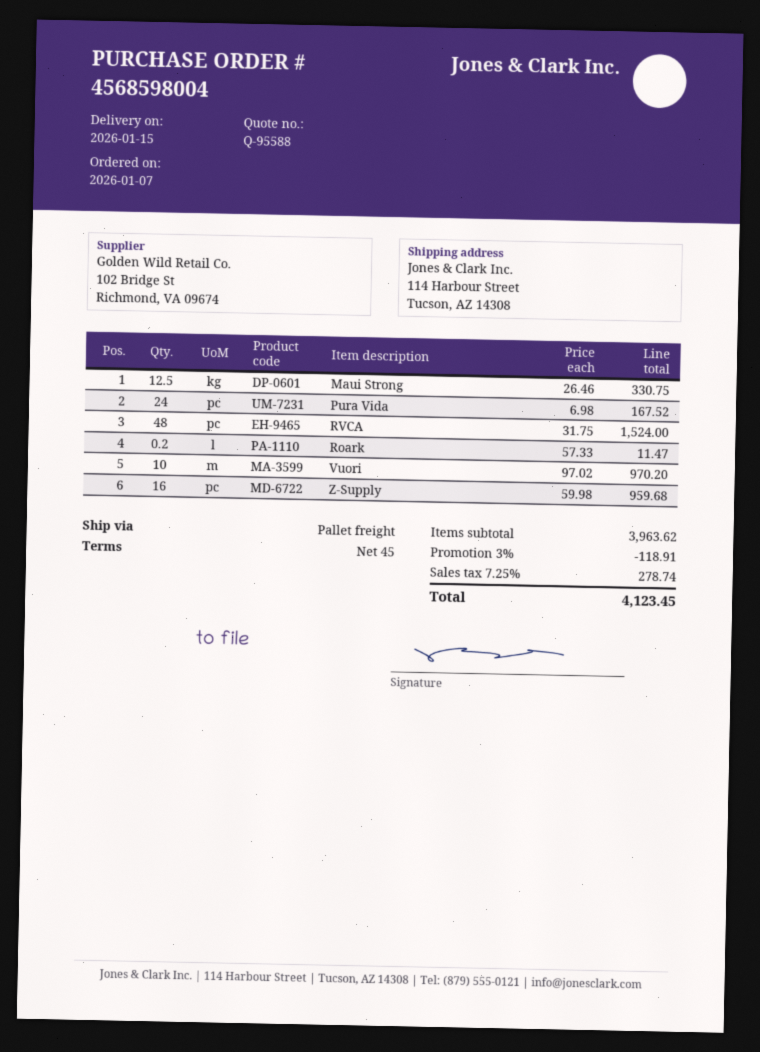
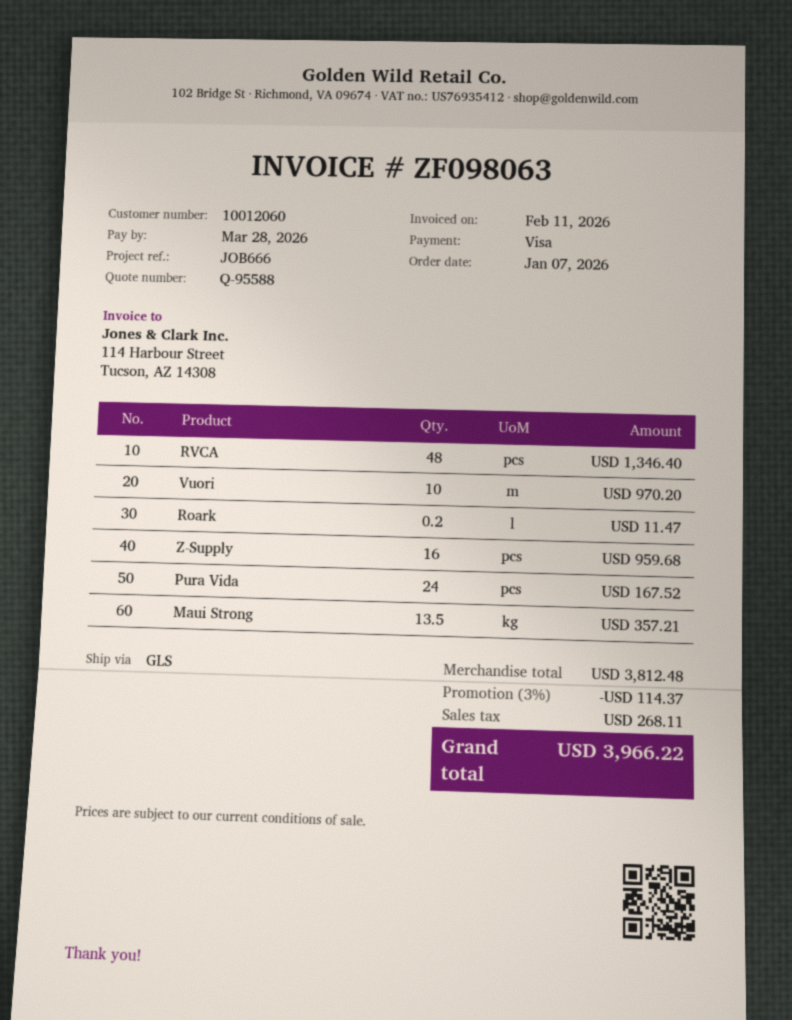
shipping method: pallet freight -> GLS
Maui Strong: 12.5 for 330.75 -> 13.5 for 357.21
RVCA: 48 for 1524.00 -> 48 for 1346.40
subtotal: 3963.62 -> 3812.48
discount: 3% = 118.91 -> 3% = 114.37
tax: 278.74 -> 268.11
total: 4123.45 -> 3966.22

